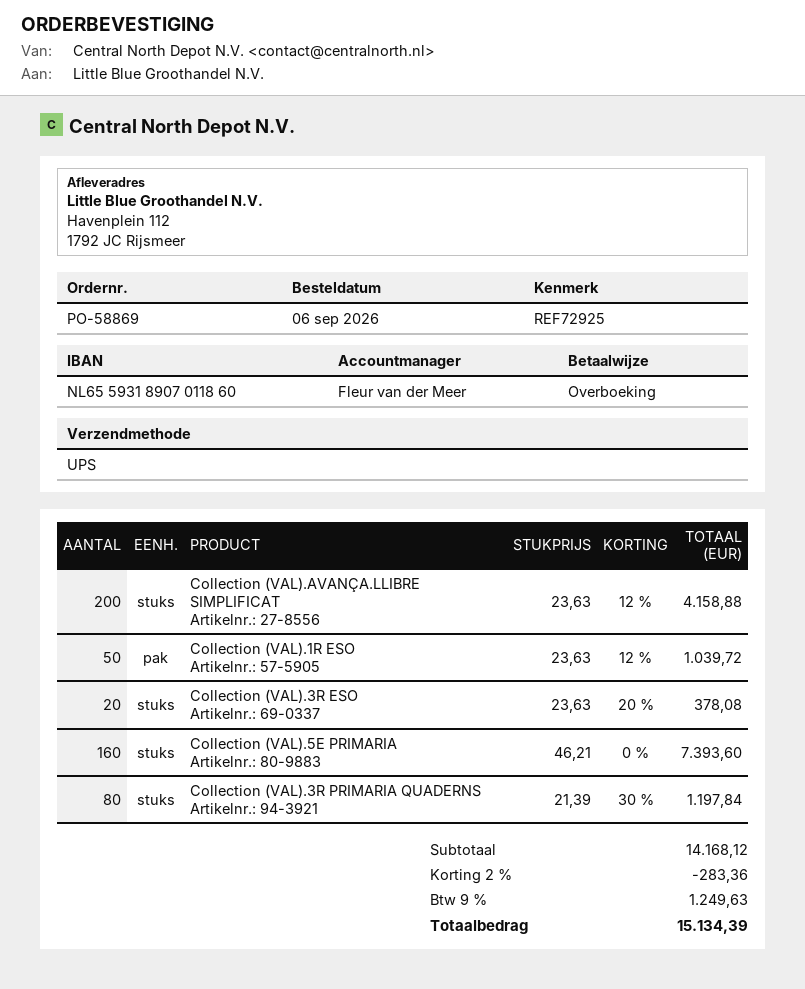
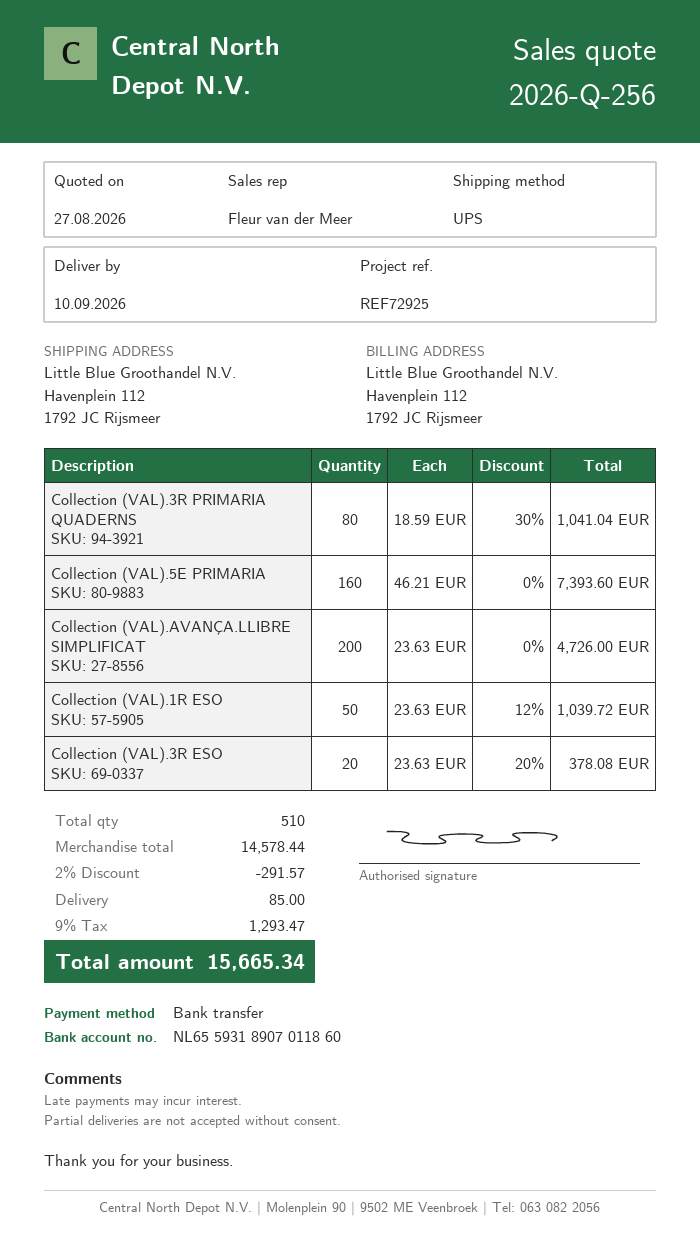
Collection (VAL).AVANÇA.LLIBRE SIMPLIFICAT: 200 x 23.63 - 12% = 4158.88 -> 200 x 23.63 = 4726.00
Collection (VAL).3R PRIMARIA QUADERNS: 80 x 21.39 - 30% = 1197.84 -> 80 x 18.59 - 30% = 1041.04
subtotal: 14168.12 -> 14578.44
discount: 2% = 283.36 -> 2% = 291.57
shipping: none -> 85.00
tax: 9% = 1249.63 -> 9% = 1293.47
total: 15134.39 -> 15665.34

